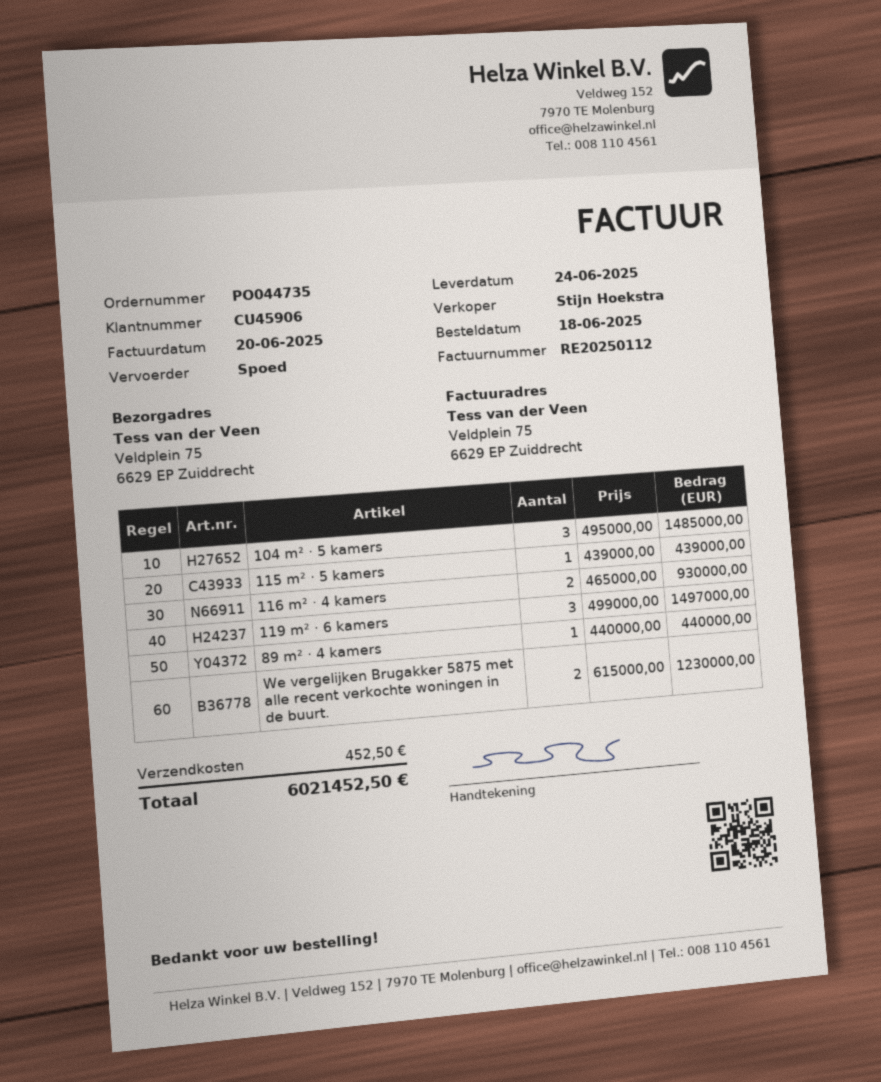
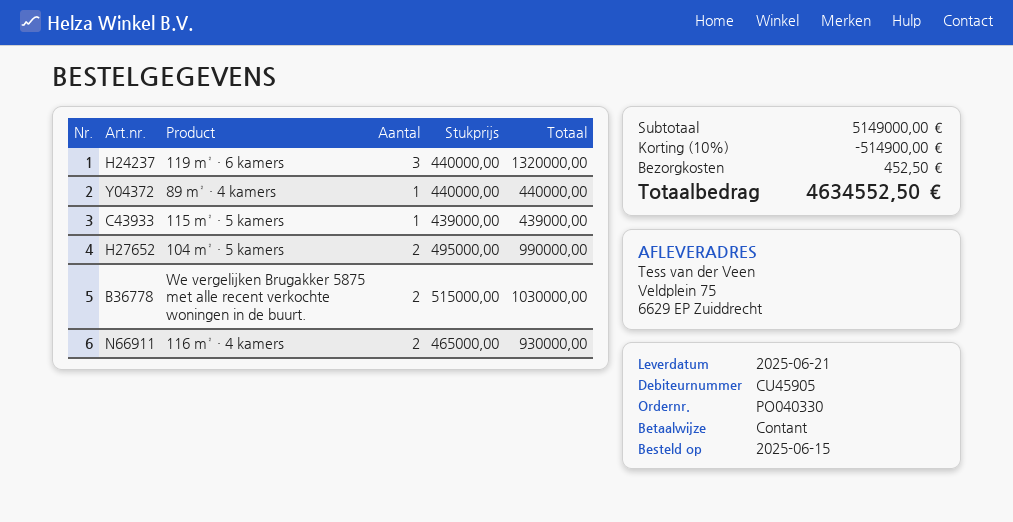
order number: PO044735 -> PO040330
order date: 2025-06-18 -> 2025-06-15
delivery date: 2025-06-24 -> 2025-06-21
customer number: CU45906 -> CU45905
104 m² · 5 kamers: 3 x 495000.00 = 1485000.00 -> 2 x 495000.00 = 990000.00
119 m² · 6 kamers: 3 x 499000.00 = 1497000.00 -> 3 x 440000.00 = 1320000.00
We vergelijken Brugakker 5875 met alle recent verkochte woningen in de buurt.: 2 x 615000.00 = 1230000.00 -> 2 x 515000.00 = 1030000.00
discount: none -> 10% = 514900.00
total: 6021452.50 -> 4634552.50

